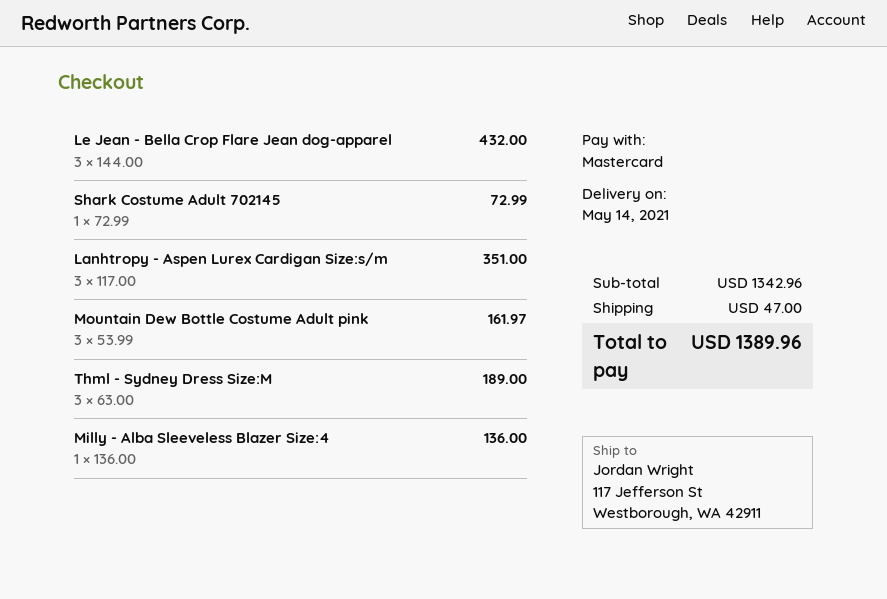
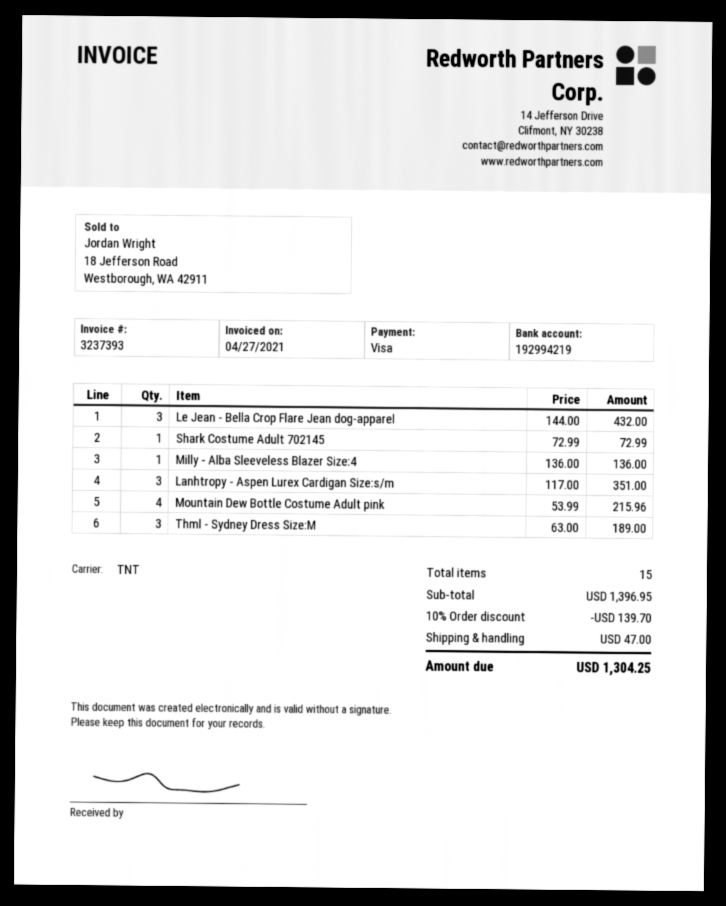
payment method: Mastercard -> Visa
Mountain Dew Bottle Costume Adult pink: 3 x 53.99 = 161.97 -> 4 x 53.99 = 215.96
subtotal: 1342.96 -> 1396.95
discount: none -> 10% = 139.70
total: 1389.96 -> 1304.25

